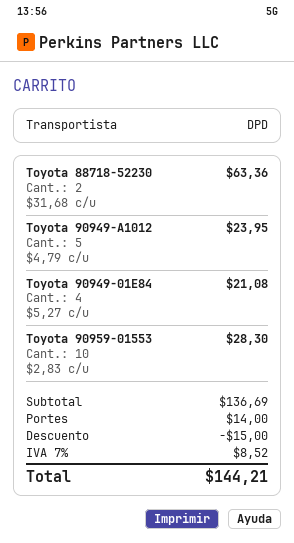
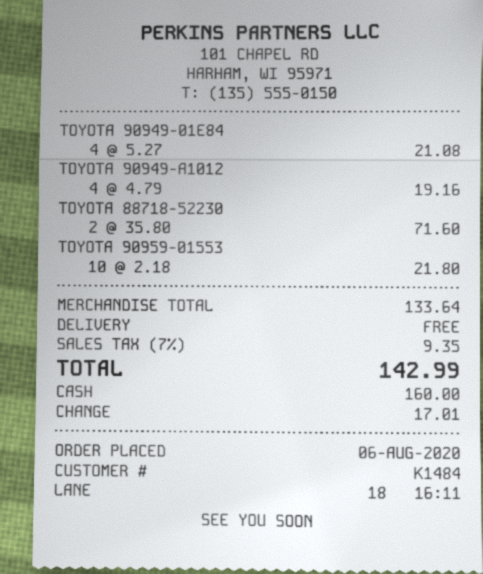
Toyota 88718-52230: 2 x 31.68 = 63.36 -> 2 x 35.80 = 71.60
Toyota 90949-A1012: 5 x 4.79 = 23.95 -> 4 x 4.79 = 19.16
Toyota 90959-01553: 10 x 2.83 = 28.30 -> 10 x 2.18 = 21.80
subtotal: 136.69 -> 133.64
discount: 15.00 -> none
shipping: 14.00 -> 0.00
tax: 7% = 8.52 -> 7% = 9.35
total: 144.21 -> 142.99

